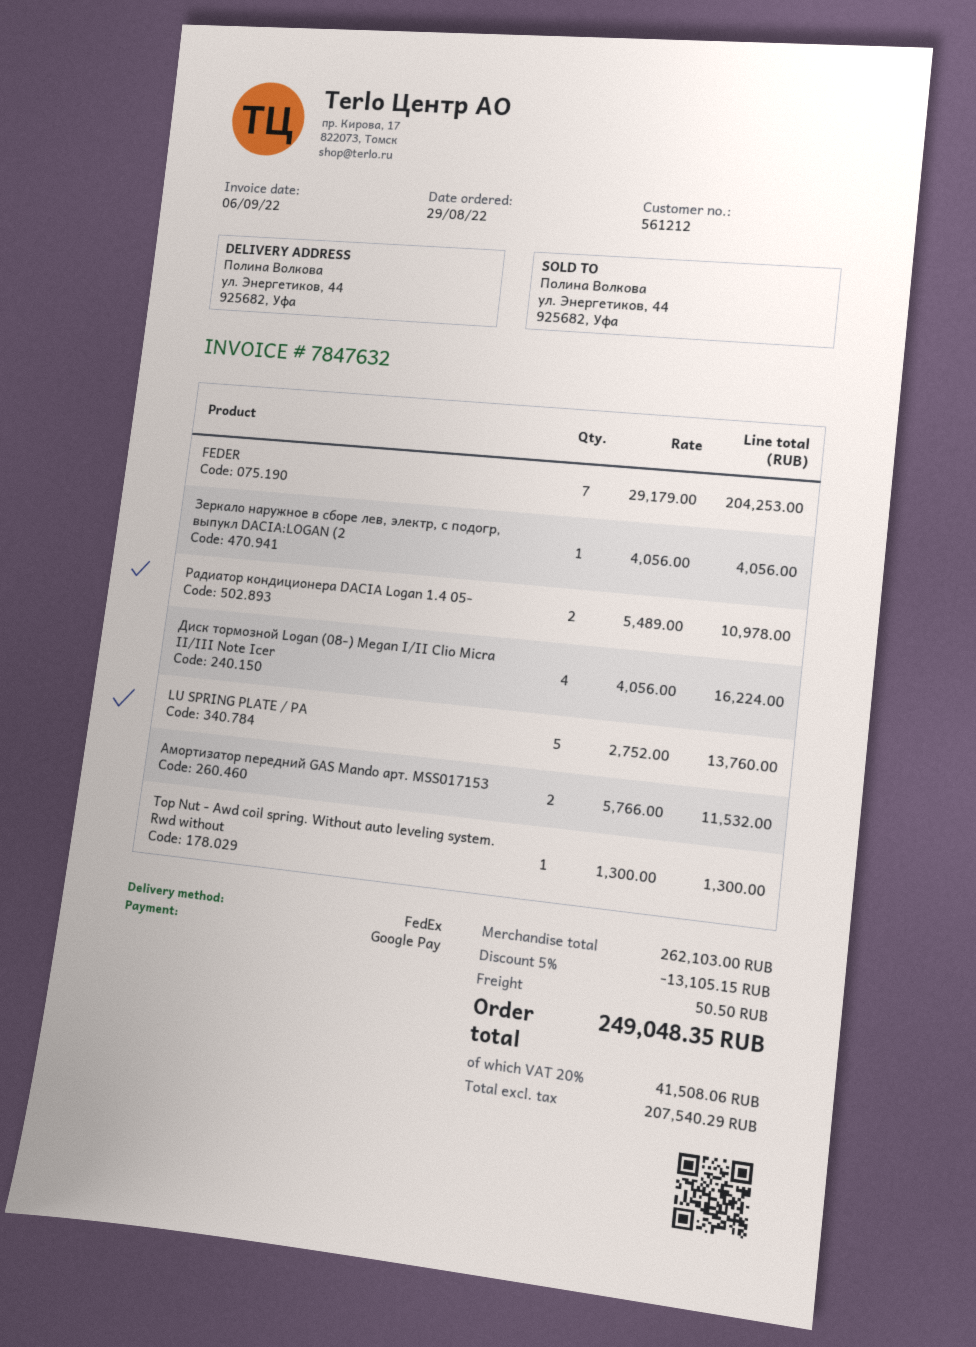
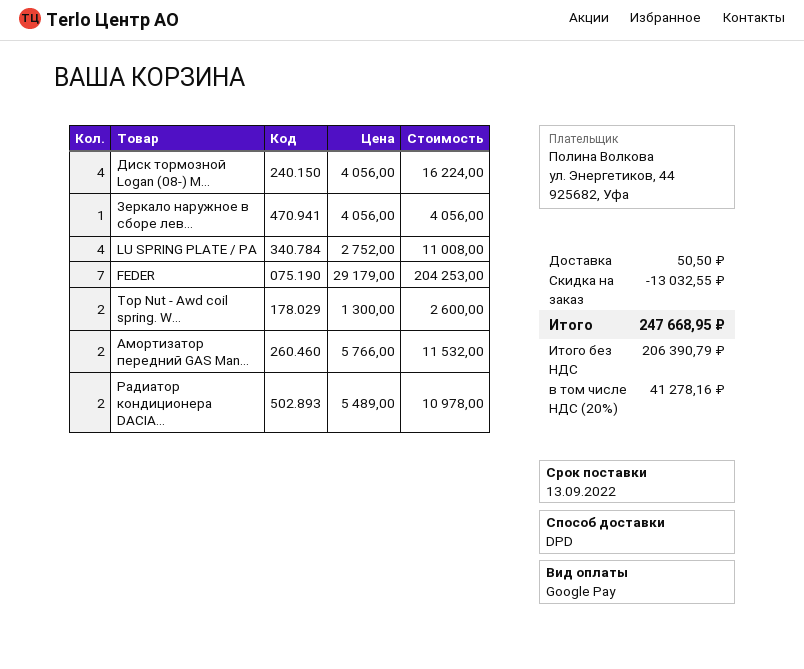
shipping method: FedEx -> DPD
LU SPRING PLATE / PA: 5 x 2752.00 = 13760.00 -> 4 x 2752.00 = 11008.00
Top Nut - Awd coil spring. Without auto leveling system. Rwd without: 1 x 1300.00 = 1300.00 -> 2 x 1300.00 = 2600.00
discount: 13105.15 -> 13032.55
net: 207540.29 -> 206390.79
tax: 20% = 41508.06 -> 20% = 41278.16
total: 249048.35 -> 247668.95

